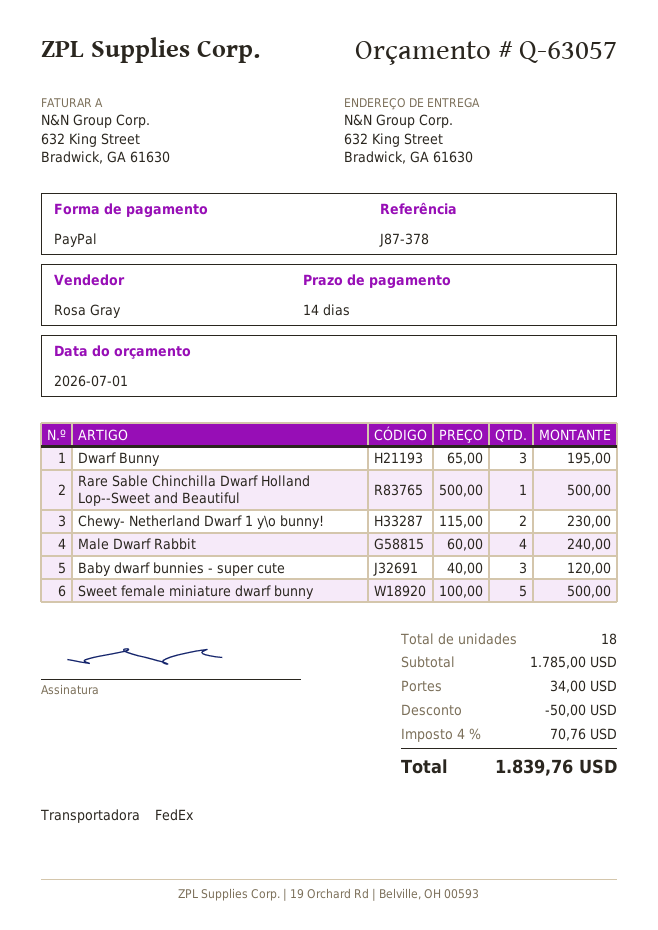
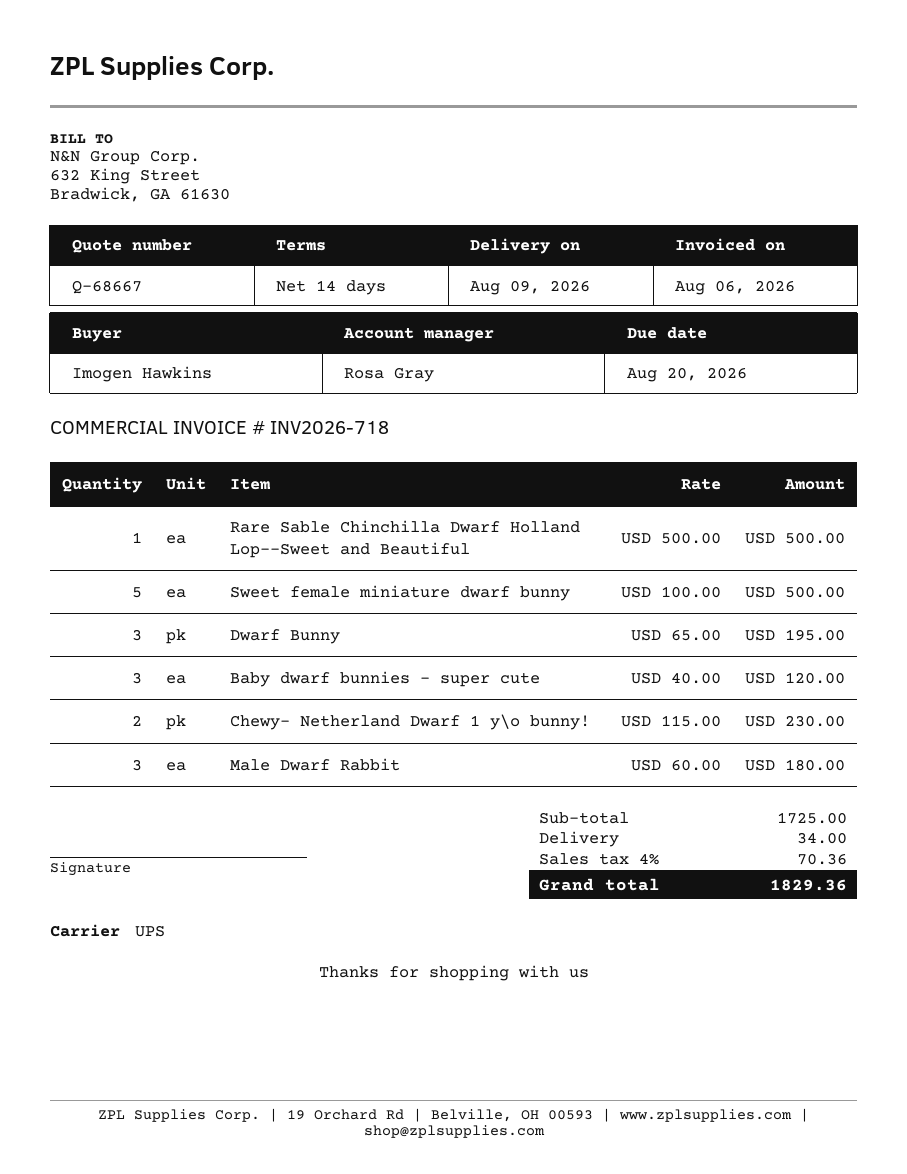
quote number: Q-63057 -> Q-68667
shipping method: FedEx -> UPS
Male Dwarf Rabbit: 4 x 60.00 = 240.00 -> 3 x 60.00 = 180.00
subtotal: 1785.00 -> 1725.00
discount: 50.00 -> none
tax: 4% = 70.76 -> 4% = 70.36
total: 1839.76 -> 1829.36

